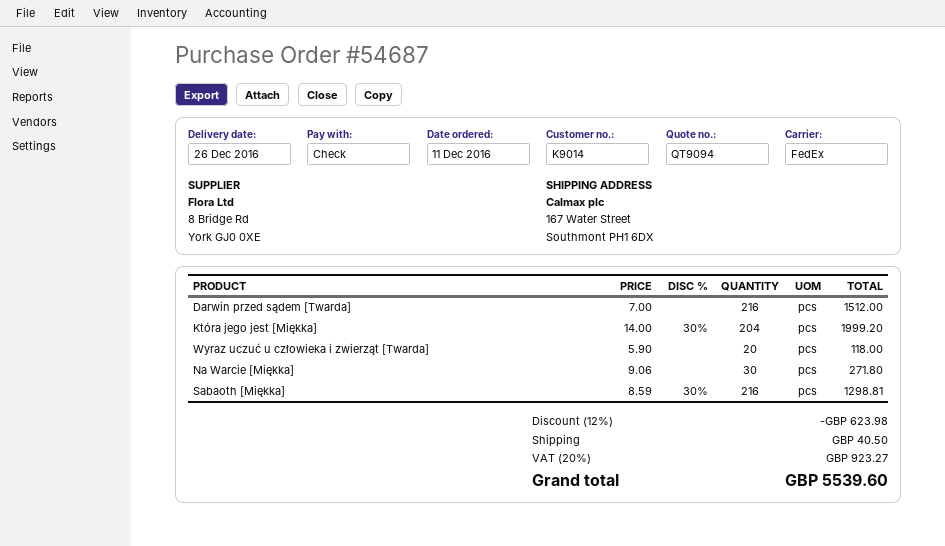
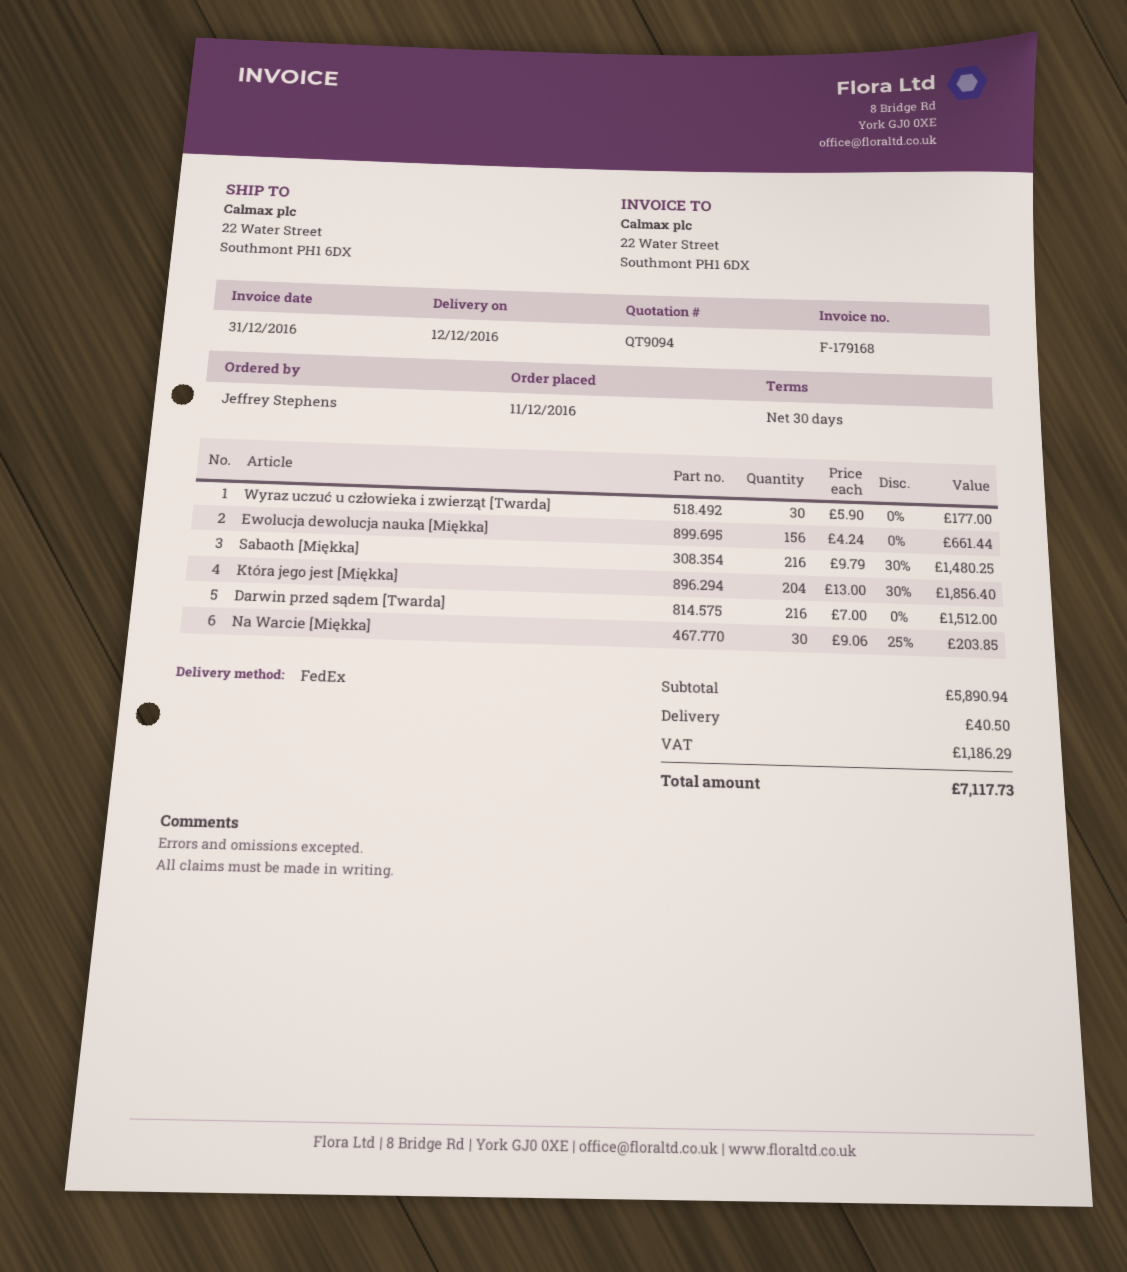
delivery date: 2016-12-26 -> 2016-12-12
ship to: 167 Water Street, Southmont PH1 6DX -> 22 Water Street, Southmont PH1 6DX
Która jego jest [Miękka]: 204 x 14.00 - 30% = 1999.20 -> 204 x 13.00 - 30% = 1856.40
Wyraz uczuć u człowieka i zwierząt [Twarda]: 20 x 5.90 = 118.00 -> 30 x 5.90 = 177.00
Na Warcie [Miękka]: 30 x 9.06 = 271.80 -> 30 x 9.06 - 25% = 203.85
Sabaoth [Miękka]: 216 x 8.59 - 30% = 1298.81 -> 216 x 9.79 - 30% = 1480.25
Ewolucja dewolucja nauka [Miękka]: none -> 156 x 4.24 = 661.44
discount: 12% = 623.98 -> none
tax: 923.27 -> 1186.29
total: 5539.60 -> 7117.73

